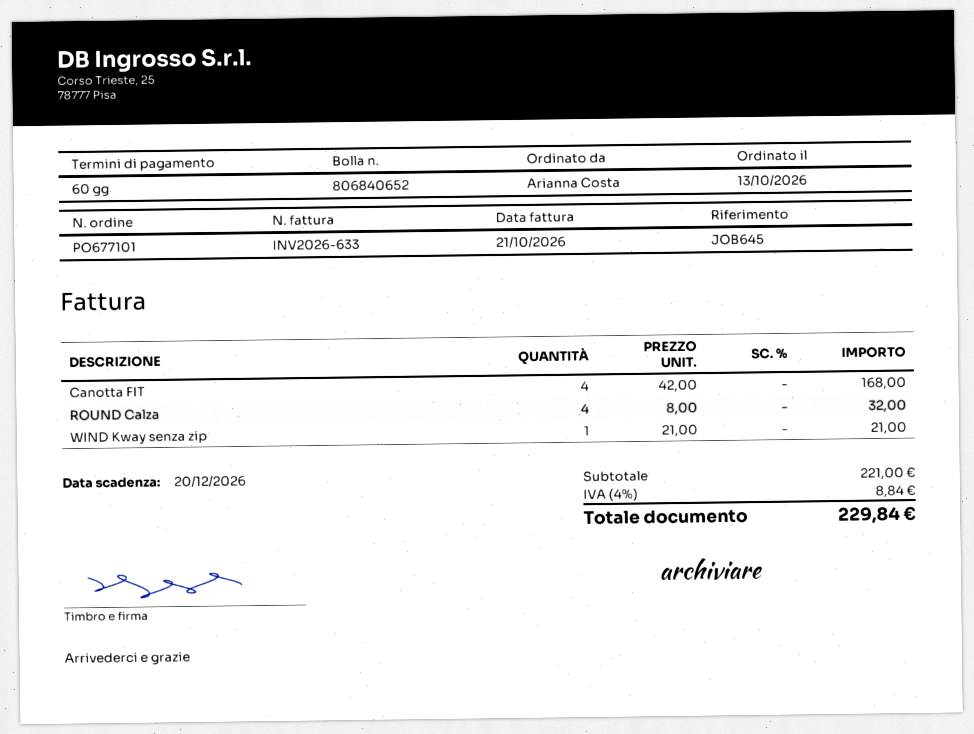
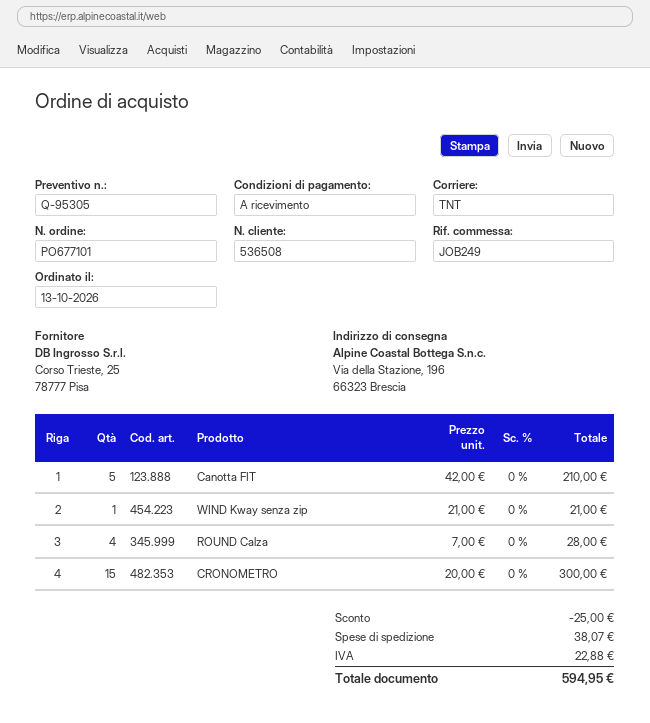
payment terms: 60 days -> on receipt
reference: JOB645 -> JOB249
Canotta FIT: 4 x 42.00 = 168.00 -> 5 x 42.00 = 210.00
ROUND Calza: 4 x 8.00 = 32.00 -> 4 x 7.00 = 28.00
CRONOMETRO: none -> 15 x 20.00 = 300.00
discount: none -> 25.00
shipping: none -> 38.07
tax: 8.84 -> 22.88
total: 229.84 -> 594.95

